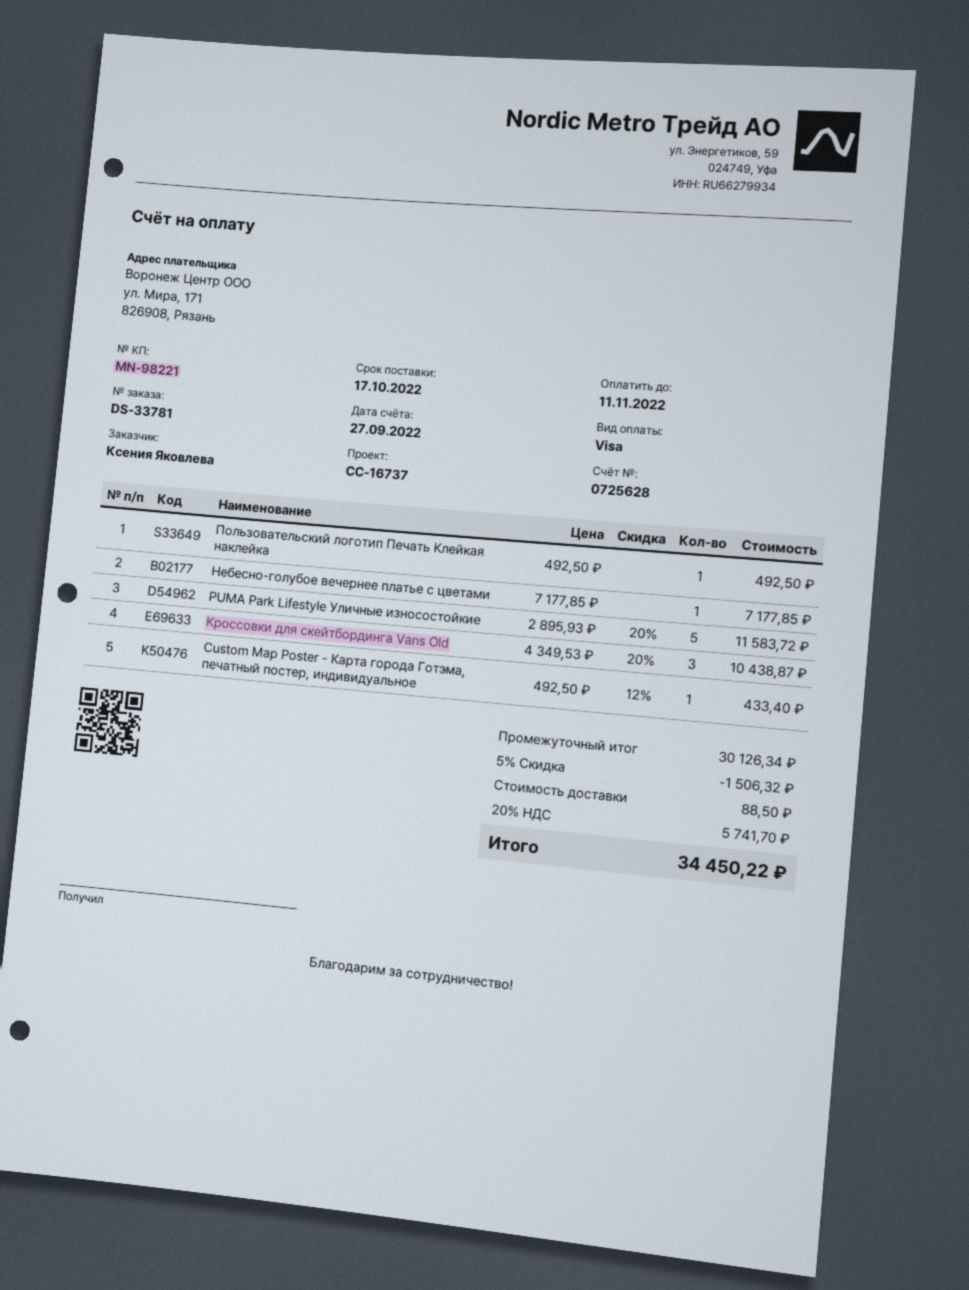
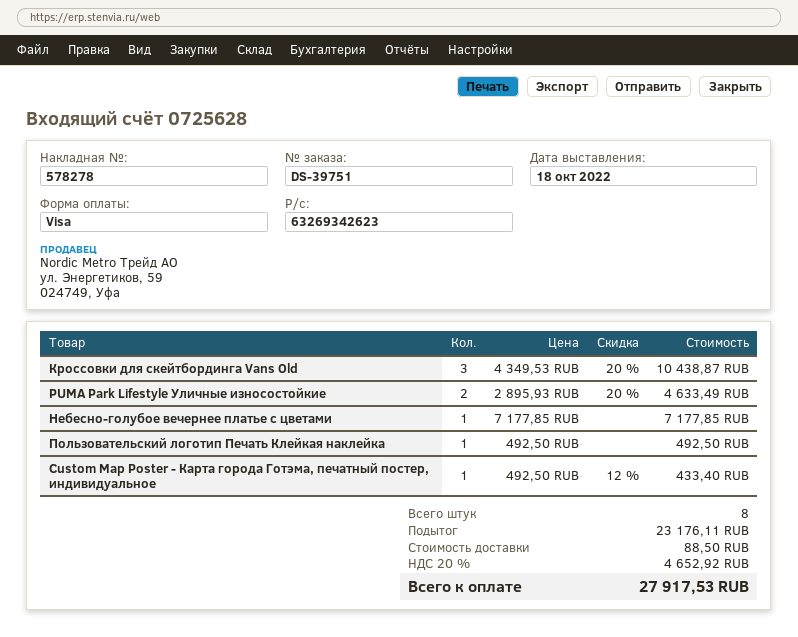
order number: DS-33781 -> DS-39751
invoice date: 2022-09-27 -> 2022-10-18
PUMA Park Lifestyle Уличные износостойкие: 5 x 2895.93 - 20% = 11583.72 -> 2 x 2895.93 - 20% = 4633.49
subtotal: 30126.34 -> 23176.11
discount: 5% = 1506.32 -> none
tax: 20% = 5741.70 -> 20% = 4652.92
total: 34450.22 -> 27917.53

